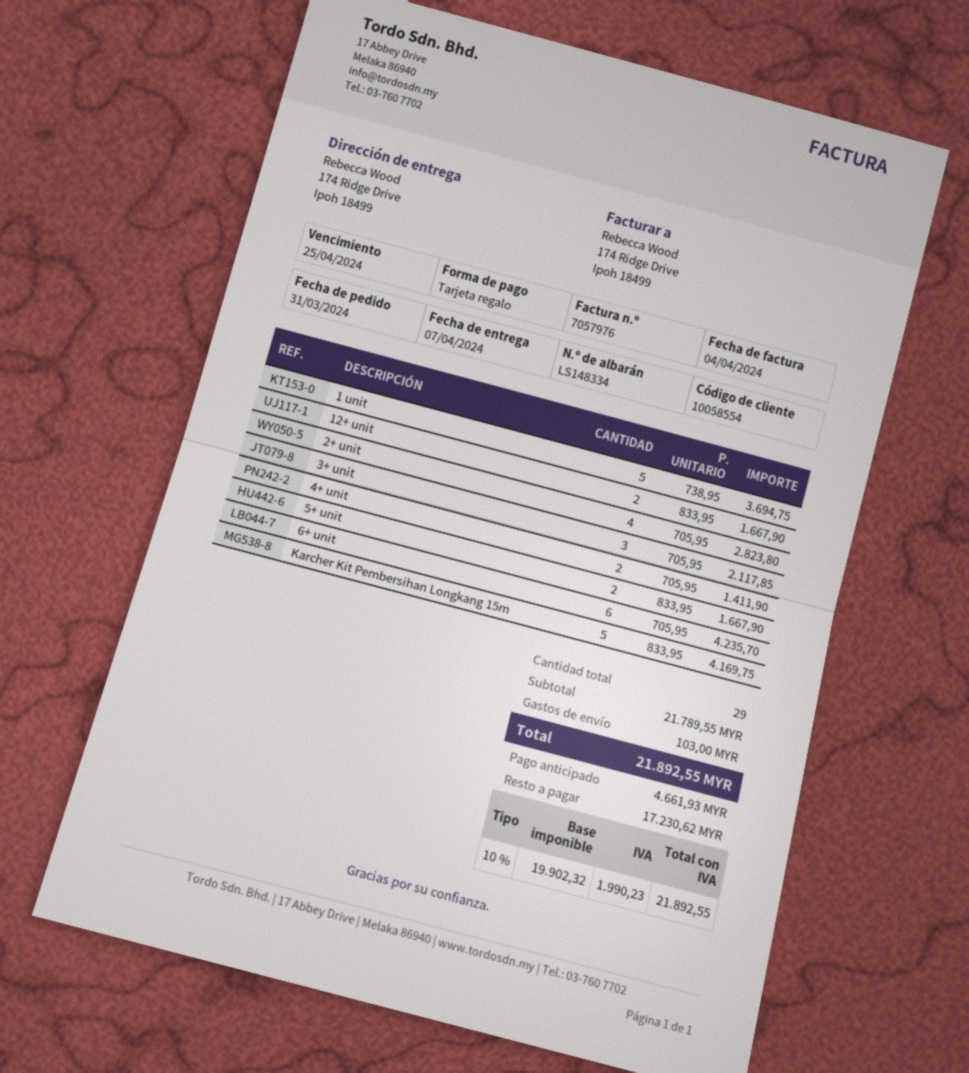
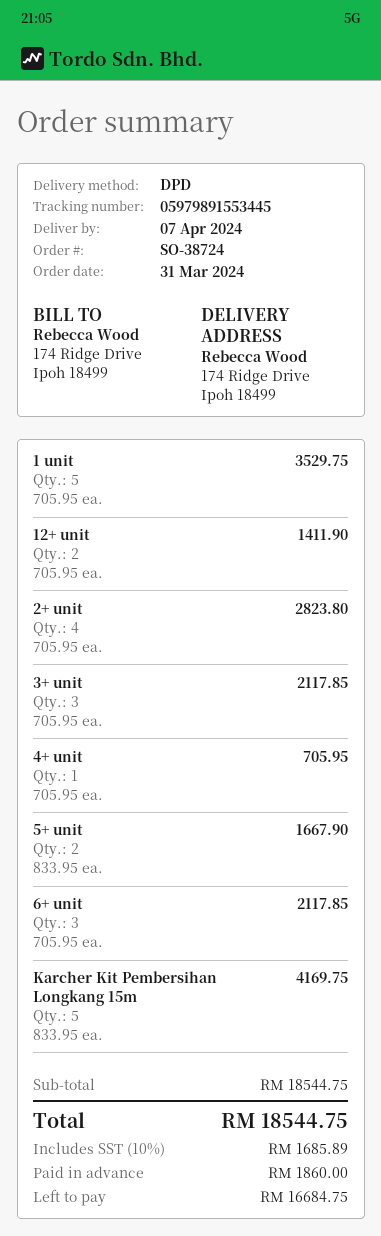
1 unit: 5 x 738.95 = 3694.75 -> 5 x 705.95 = 3529.75
12+ unit: 2 x 833.95 = 1667.90 -> 2 x 705.95 = 1411.90
4+ unit: 2 x 705.95 = 1411.90 -> 1 x 705.95 = 705.95
6+ unit: 6 x 705.95 = 4235.70 -> 3 x 705.95 = 2117.85
subtotal: 21789.55 -> 18544.75
shipping: 103.00 -> none
tax: 10% = 1990.23 -> 10% = 1685.89
total: 21892.55 -> 18544.75
deposit: 4661.93 -> 1860.00
balance: 17230.62 -> 16684.75

